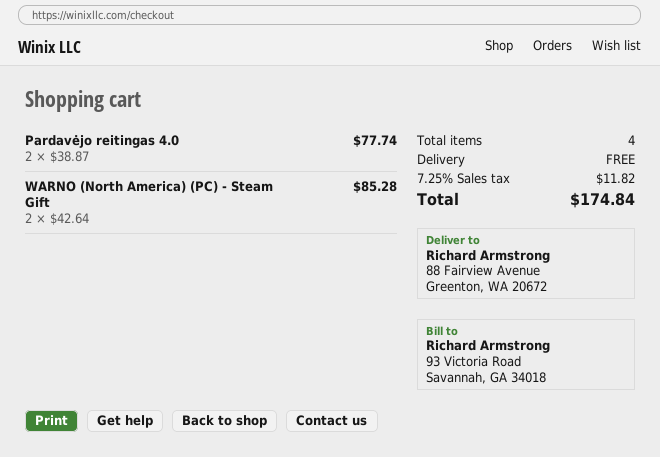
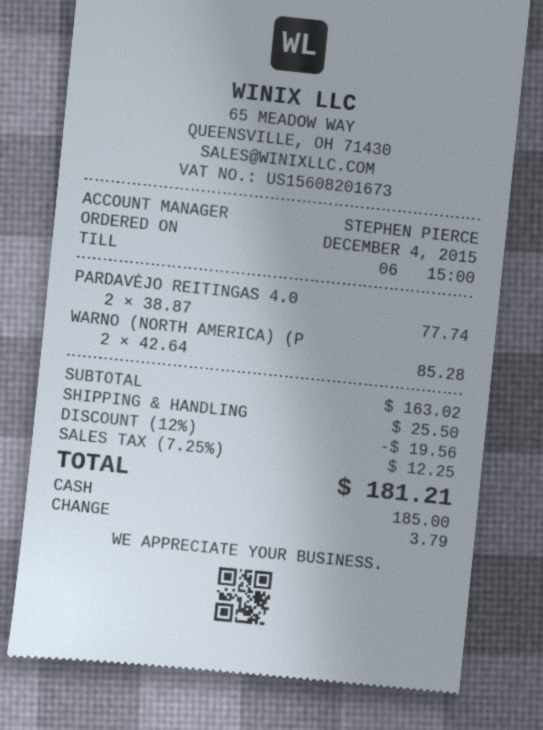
discount: none -> 12% = 19.56
shipping: 0.00 -> 25.50
tax: 7.25% = 11.82 -> 7.25% = 12.25
total: 174.84 -> 181.21

